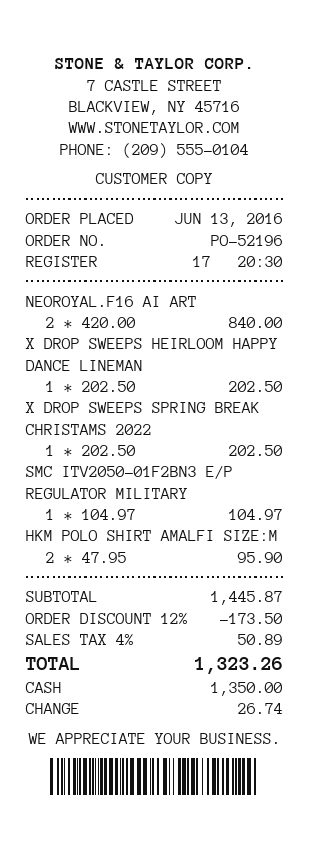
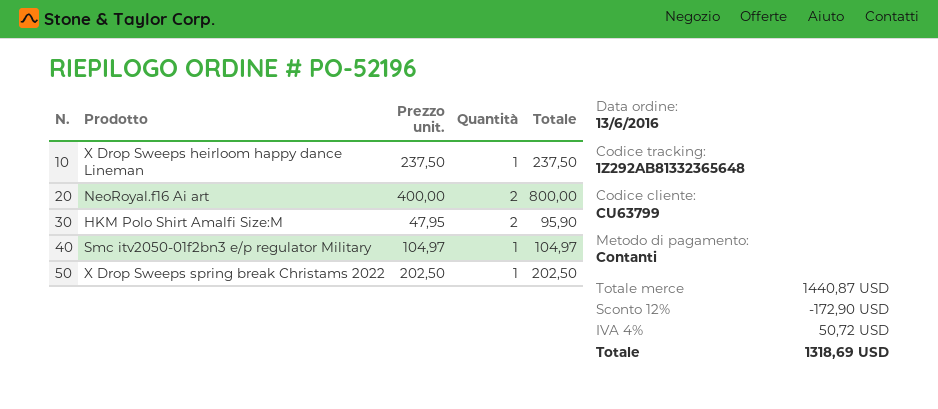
NEOROYAL.F16 AI ART: 2 x 420.00 = 840.00 -> 2 x 400.00 = 800.00
X DROP SWEEPS HEIRLOOM HAPPY DANCE LINEMAN: 1 x 202.50 = 202.50 -> 1 x 237.50 = 237.50
subtotal: 1445.87 -> 1440.87
discount: 12% = 173.50 -> 12% = 172.90
tax: 4% = 50.89 -> 4% = 50.72
total: 1323.26 -> 1318.69

